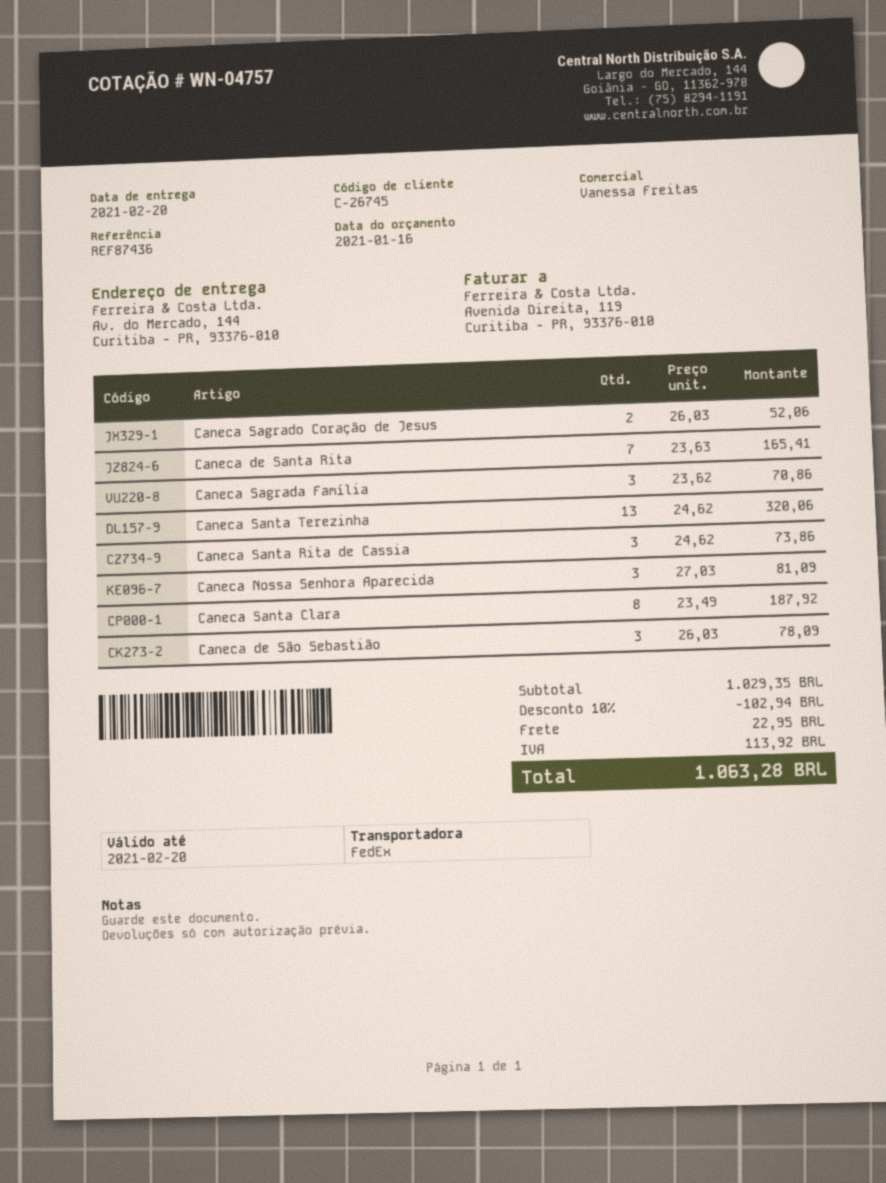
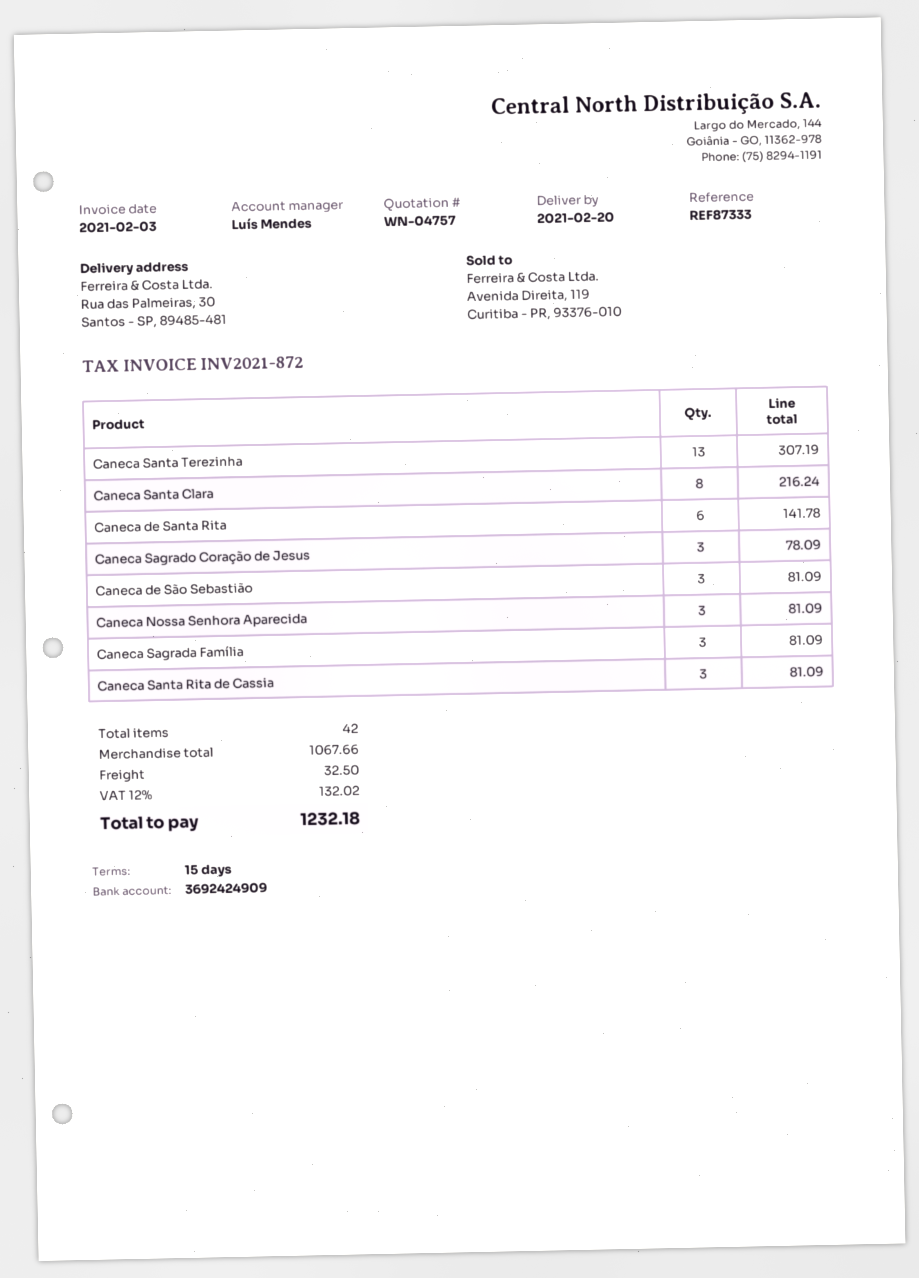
reference: REF87436 -> REF87333
sales rep: Vanessa Freitas -> Luís Mendes
ship to: Av. do Mercado, 144, Curitiba - PR, 93376-010 -> Rua das Palmeiras, 30, Santos - SP, 89485-481
Caneca Sagrado Coração de Jesus: 2 for 52.06 -> 3 for 78.09
Caneca de Santa Rita: 7 for 165.41 -> 6 for 141.78
Caneca Sagrada Família: 3 for 70.86 -> 3 for 81.09
Caneca Santa Terezinha: 13 for 320.06 -> 13 for 307.19
Caneca Santa Rita de Cassia: 3 for 73.86 -> 3 for 81.09
Caneca Santa Clara: 8 for 187.92 -> 8 for 216.24
Caneca de São Sebastião: 3 for 78.09 -> 3 for 81.09
subtotal: 1029.35 -> 1067.66
discount: 10% = 102.94 -> none
shipping: 22.95 -> 32.50
tax: 113.92 -> 132.02
total: 1063.28 -> 1232.18

